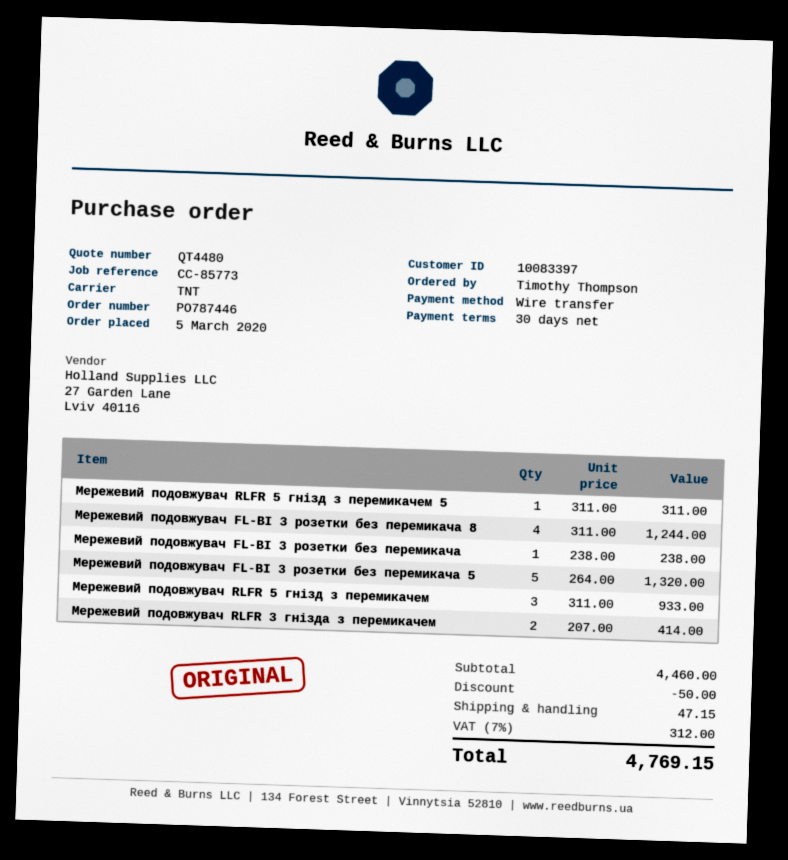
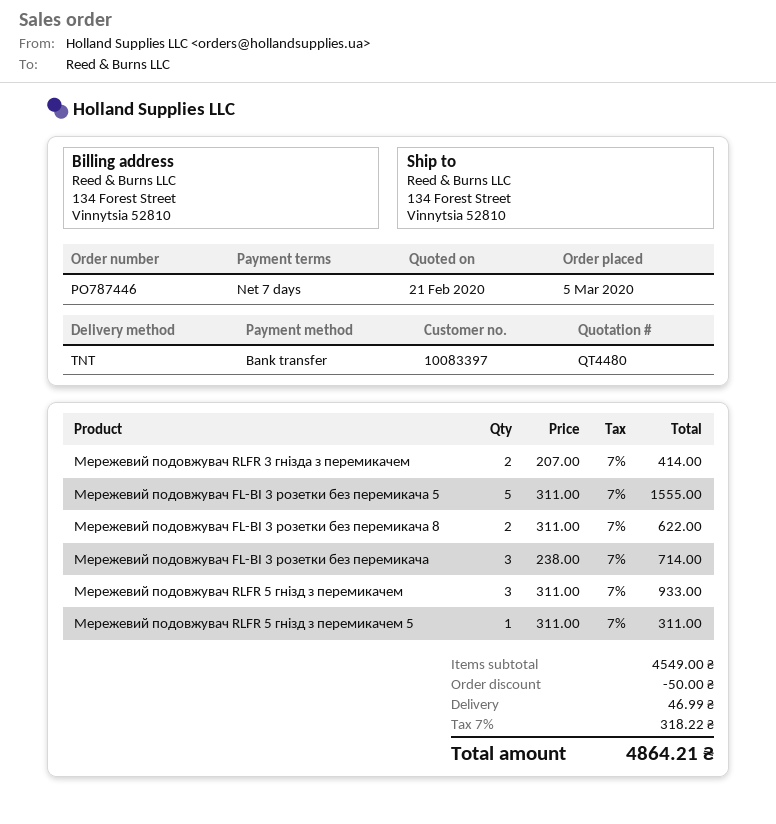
payment terms: 30 days -> 7 days
Мережевий подовжувач FL-BI 3 розетки без перемикача 8: 4 x 311.00 = 1244.00 -> 2 x 311.00 = 622.00
Мережевий подовжувач FL-BI 3 розетки без перемикача: 1 x 238.00 = 238.00 -> 3 x 238.00 = 714.00
Мережевий подовжувач FL-BI 3 розетки без перемикача 5: 5 x 264.00 = 1320.00 -> 5 x 311.00 = 1555.00
subtotal: 4460.00 -> 4549.00
shipping: 47.15 -> 46.99
tax: 7% = 312.00 -> 7% = 318.22
total: 4769.15 -> 4864.21

